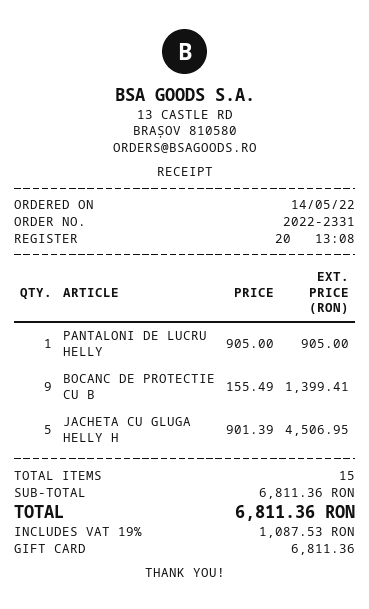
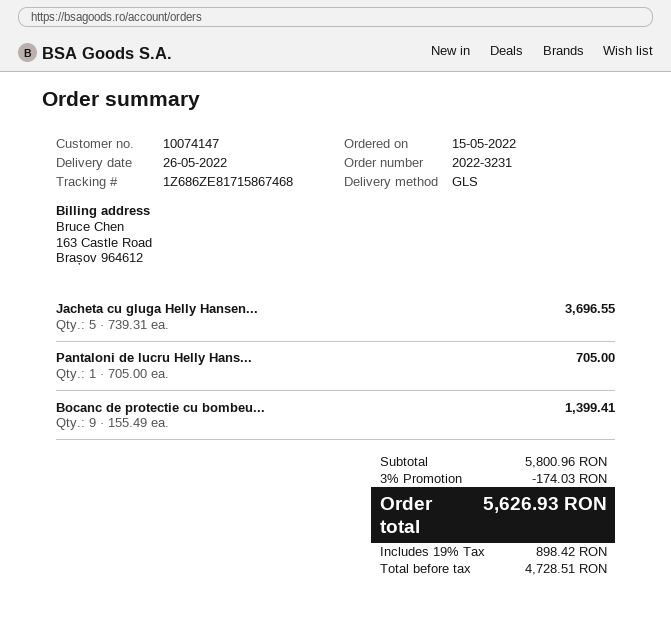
order number: 2022-2331 -> 2022-3231
order date: 2022-05-14 -> 2022-05-15
PANTALONI DE LUCRU HELLY: 1 x 905.00 = 905.00 -> 1 x 705.00 = 705.00
JACHETA CU GLUGA HELLY H: 5 x 901.39 = 4506.95 -> 5 x 739.31 = 3696.55
subtotal: 6811.36 -> 5800.96
discount: none -> 3% = 174.03
tax: 19% = 1087.53 -> 19% = 898.42
total: 6811.36 -> 5626.93

